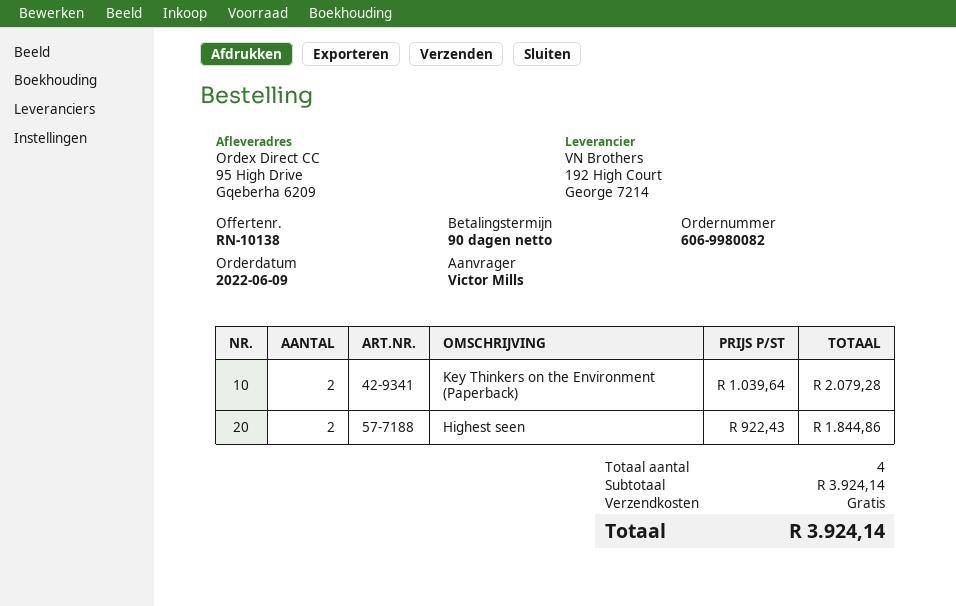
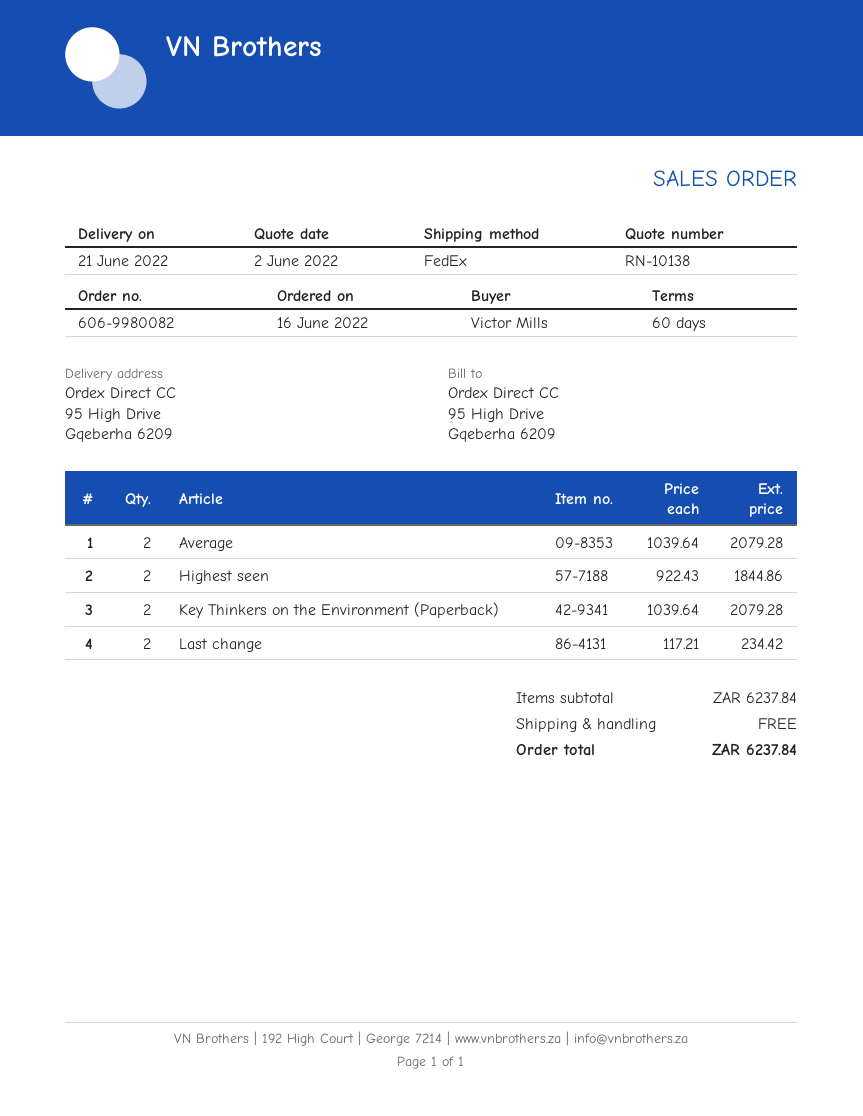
order date: 2022-06-09 -> 2022-06-16
payment terms: 90 days -> 60 days
Average: none -> 2 x 1039.64 = 2079.28
Last change: none -> 2 x 117.21 = 234.42
subtotal: 3924.14 -> 6237.84
total: 3924.14 -> 6237.84

